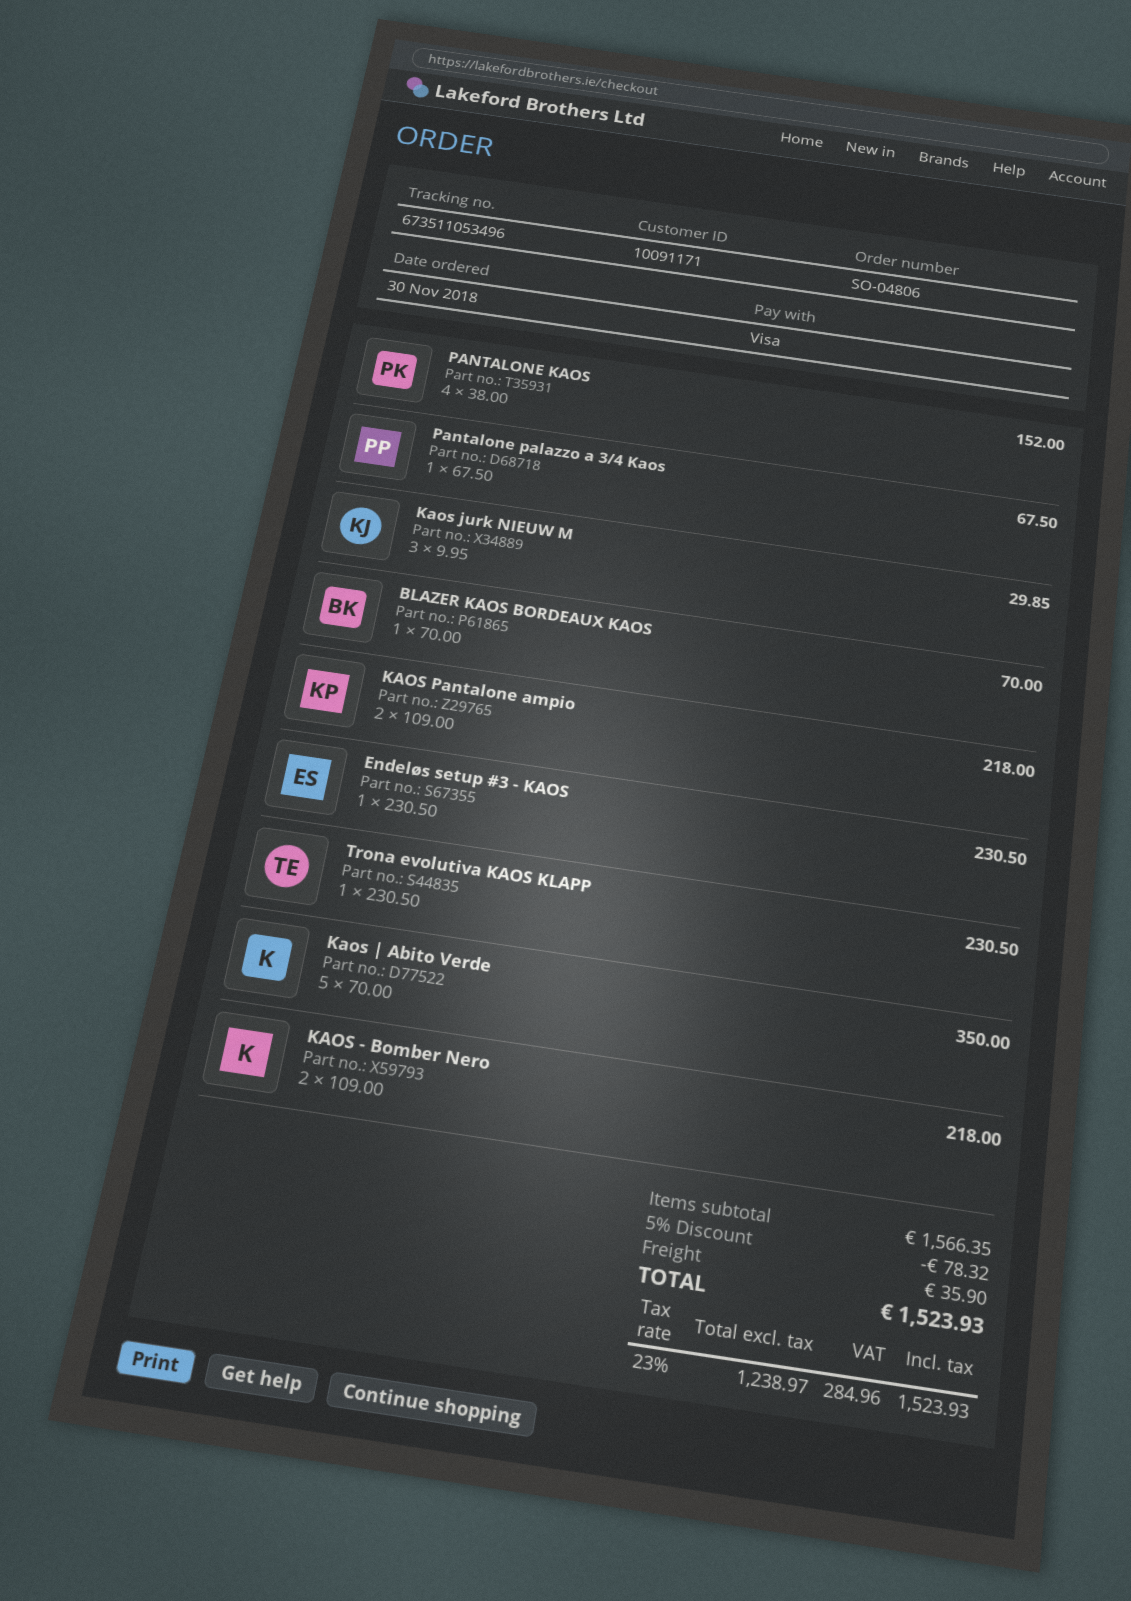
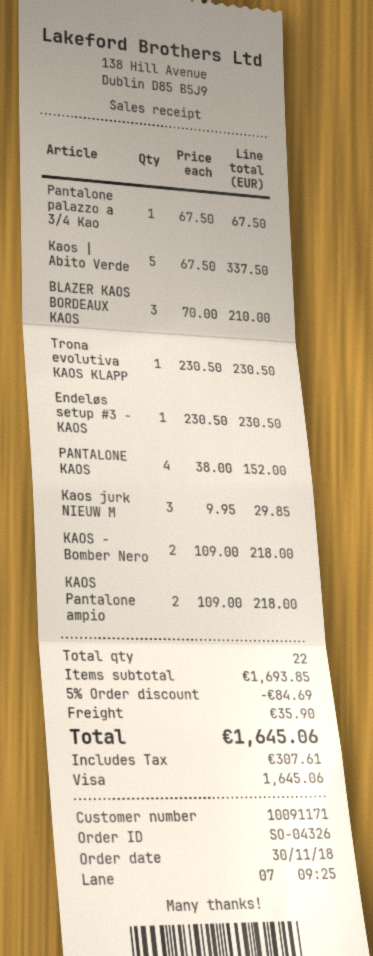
order number: SO-04806 -> SO-04326
BLAZER KAOS BORDEAUX KAOS: 1 x 70.00 = 70.00 -> 3 x 70.00 = 210.00
Kaos | Abito Verde: 5 x 70.00 = 350.00 -> 5 x 67.50 = 337.50
subtotal: 1566.35 -> 1693.85
discount: 5% = 78.32 -> 5% = 84.69
tax: 284.96 -> 307.61
total: 1523.93 -> 1645.06

